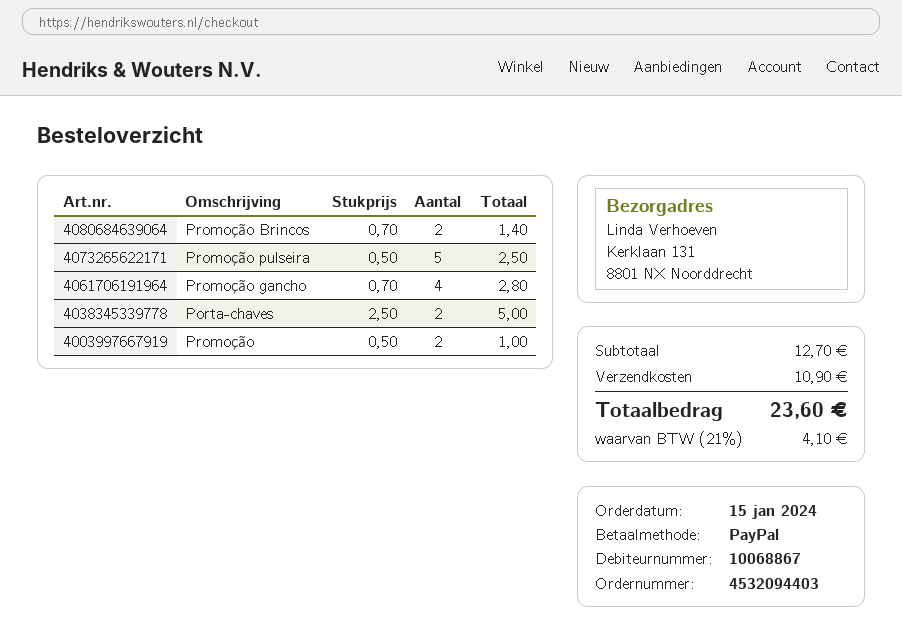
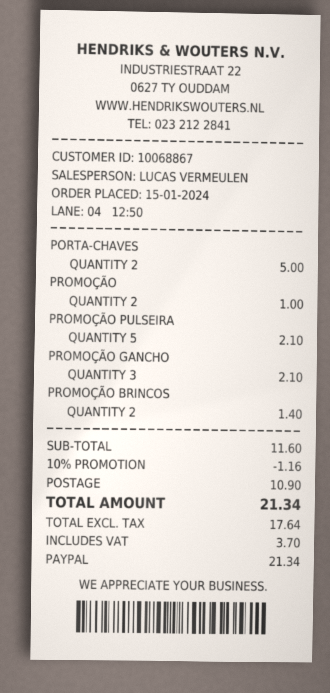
Promoção pulseira: 5 for 2.50 -> 5 for 2.10
Promoção gancho: 4 for 2.80 -> 3 for 2.10
subtotal: 12.70 -> 11.60
discount: none -> 10% = 1.16
tax: 4.10 -> 3.70
total: 23.60 -> 21.34

